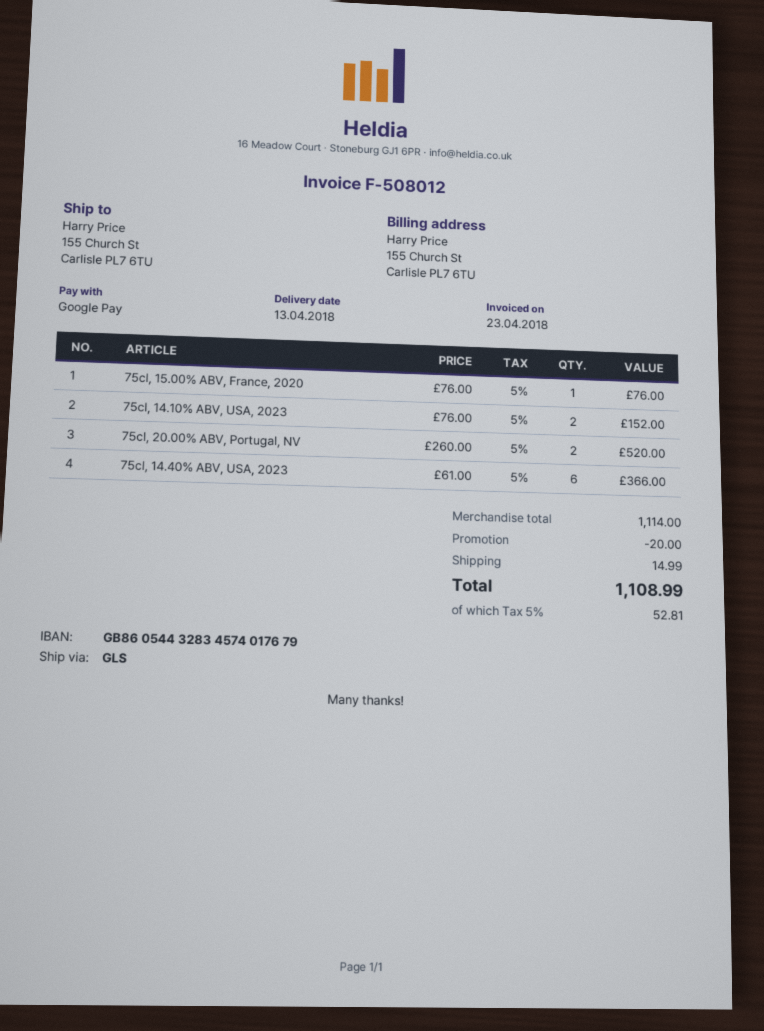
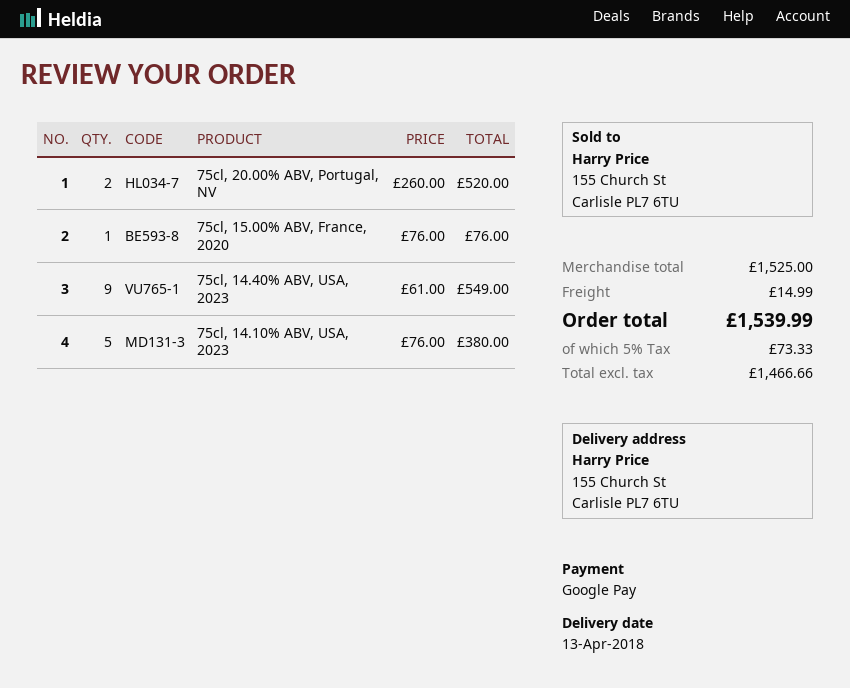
75cl, 14.10% ABV, USA, 2023: 2 x 76.00 = 152.00 -> 5 x 76.00 = 380.00
75cl, 14.40% ABV, USA, 2023: 6 x 61.00 = 366.00 -> 9 x 61.00 = 549.00
subtotal: 1114.00 -> 1525.00
discount: 20.00 -> none
tax: 5% = 52.81 -> 5% = 73.33
total: 1108.99 -> 1539.99

